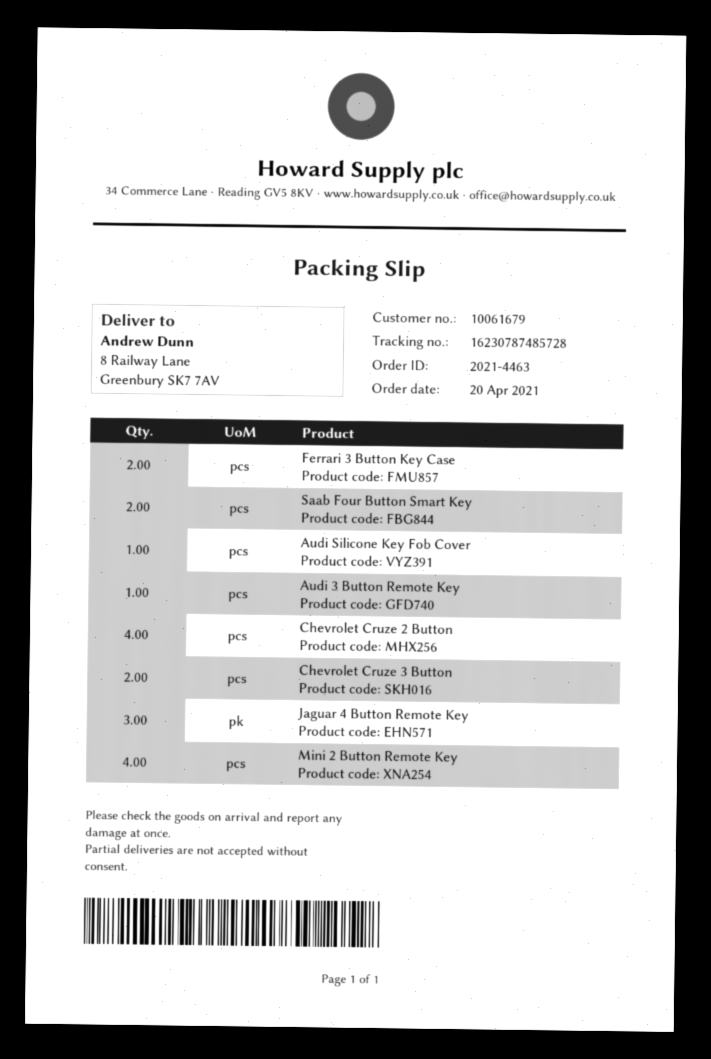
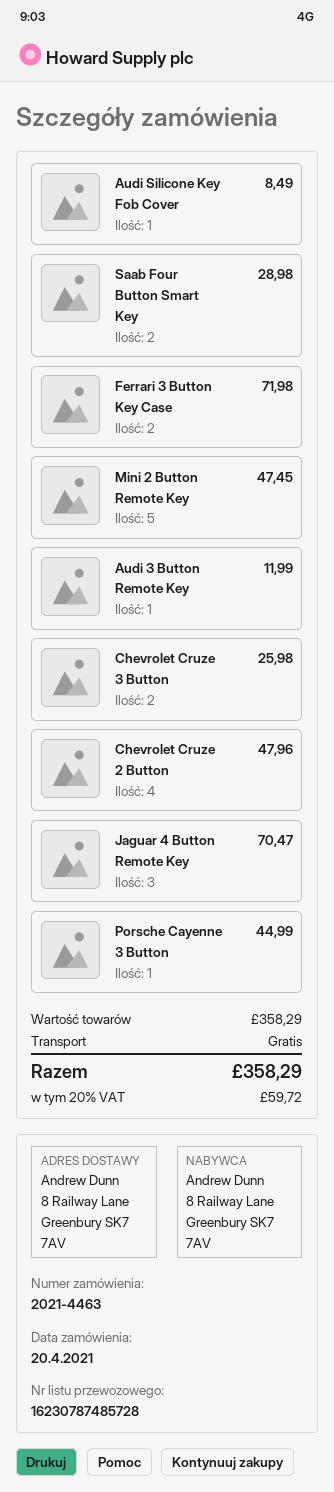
Mini 2 Button Remote Key: 4 -> 5
Porsche Cayenne 3 Button: none -> 1

